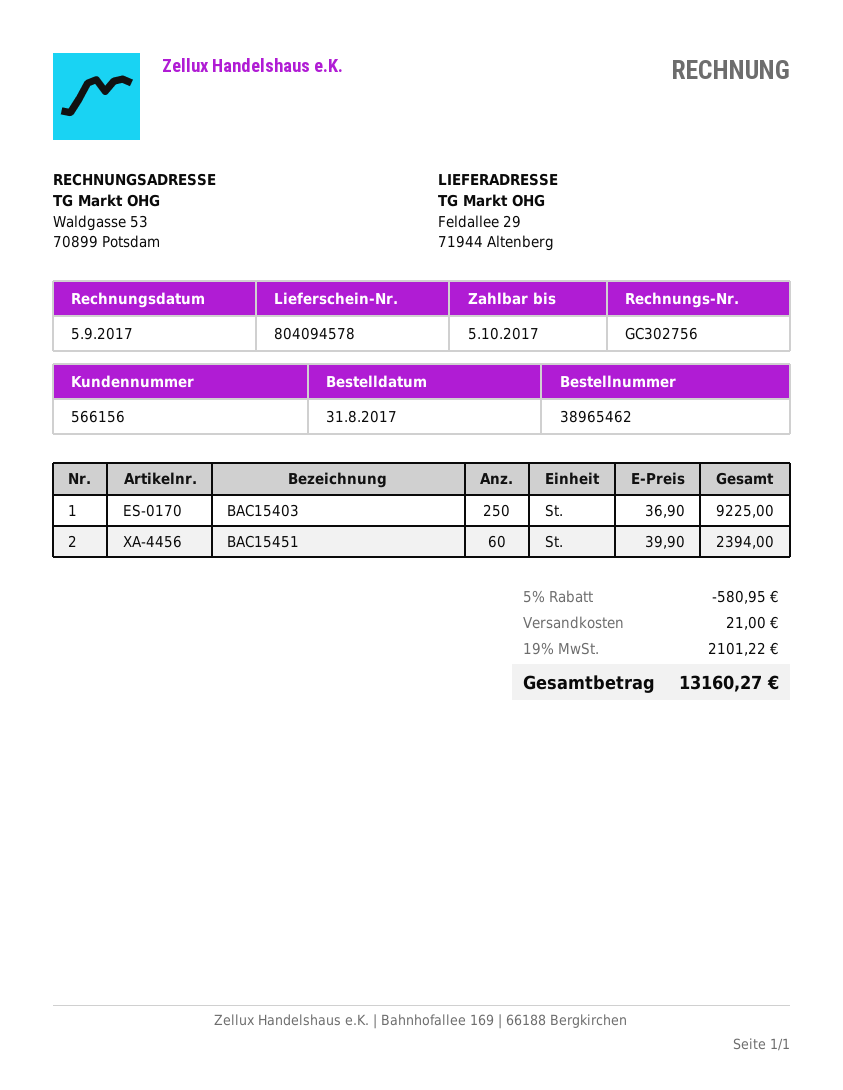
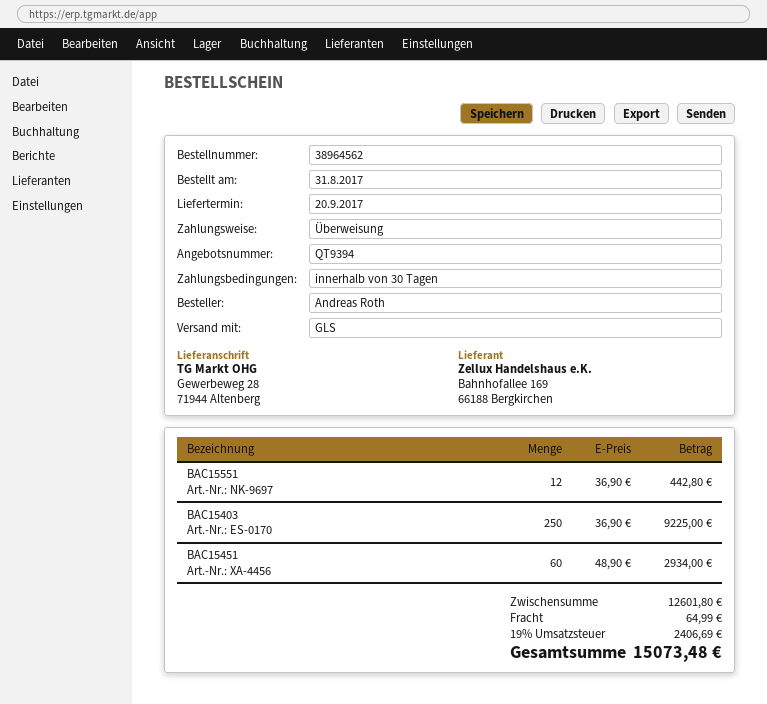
order number: 38965462 -> 38964562
ship to: Feldallee 29, 71944 Altenberg -> Gewerbeweg 28, 71944 Altenberg
BAC15451: 60 x 39.90 = 2394.00 -> 60 x 48.90 = 2934.00
BAC15551: none -> 12 x 36.90 = 442.80
discount: 5% = 580.95 -> none
shipping: 21.00 -> 64.99
tax: 19% = 2101.22 -> 19% = 2406.69
total: 13160.27 -> 15073.48

